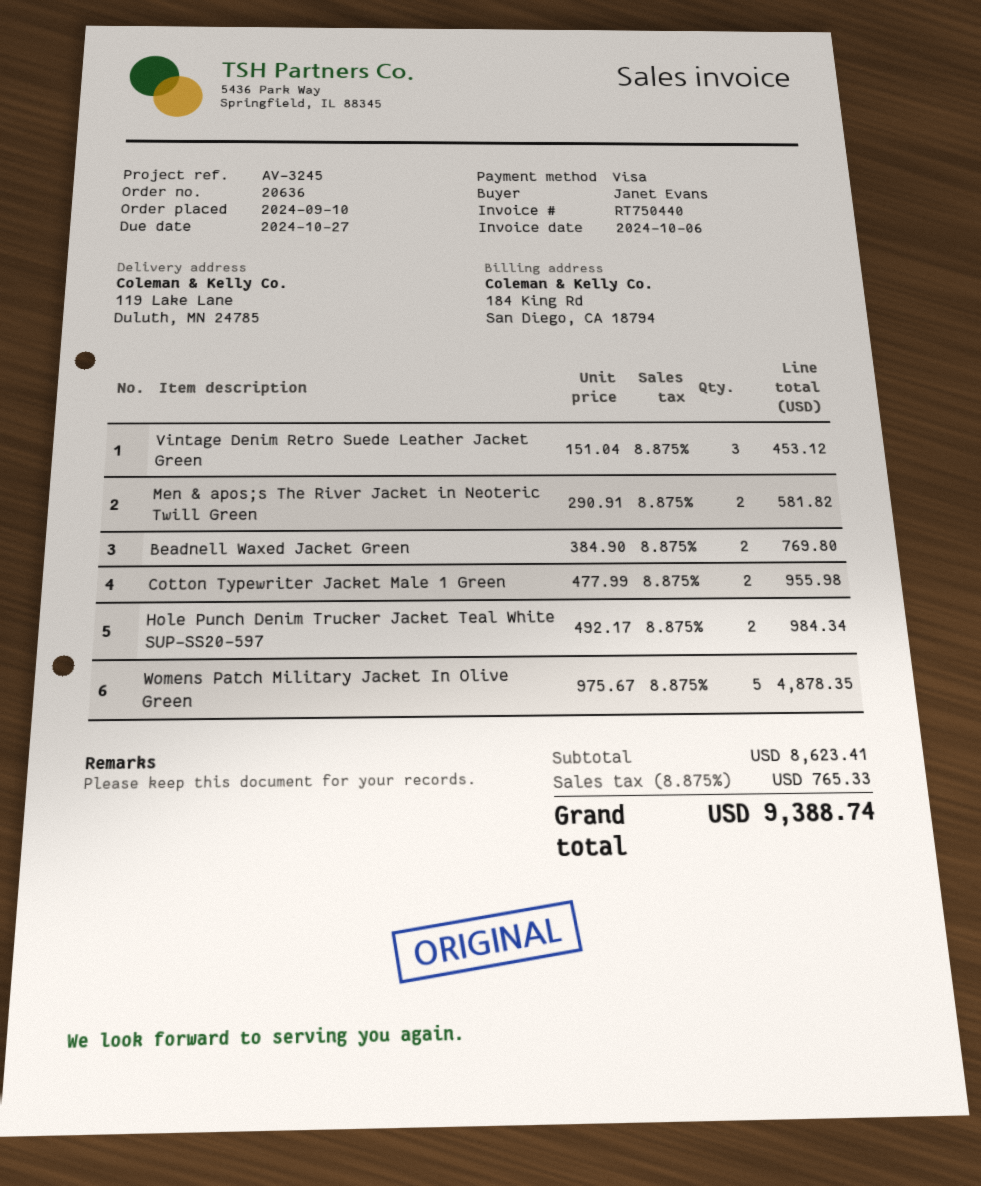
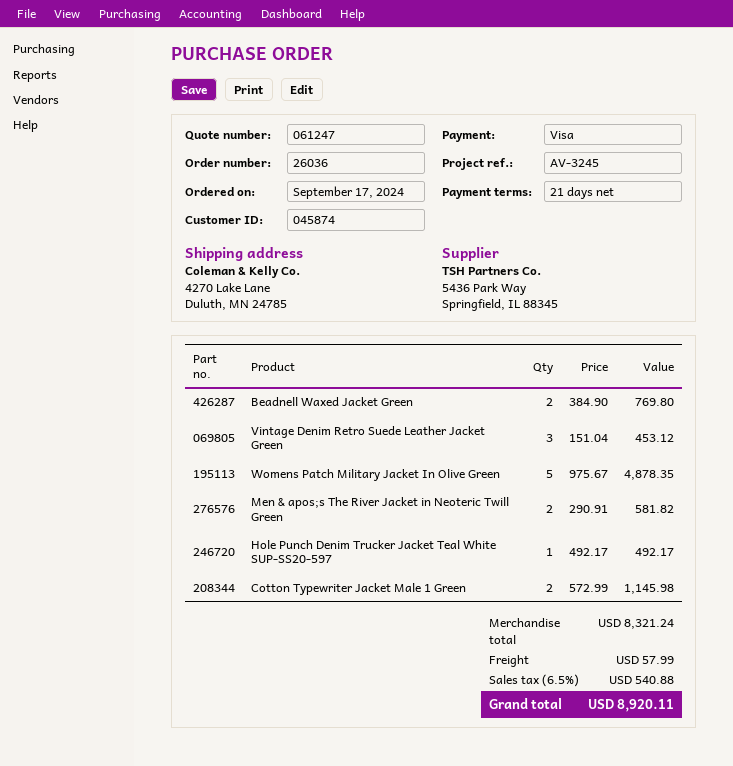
order number: 20636 -> 26036
order date: 2024-09-10 -> 2024-09-17
ship to: 119 Lake Lane, Duluth, MN 24785 -> 4270 Lake Lane, Duluth, MN 24785
Cotton Typewriter Jacket Male 1 Green: 2 x 477.99 = 955.98 -> 2 x 572.99 = 1145.98
Hole Punch Denim Trucker Jacket Teal White SUP-SS20-597: 2 x 492.17 = 984.34 -> 1 x 492.17 = 492.17
subtotal: 8623.41 -> 8321.24
shipping: none -> 57.99
tax: 8.875% = 765.33 -> 6.5% = 540.88
total: 9388.74 -> 8920.11

